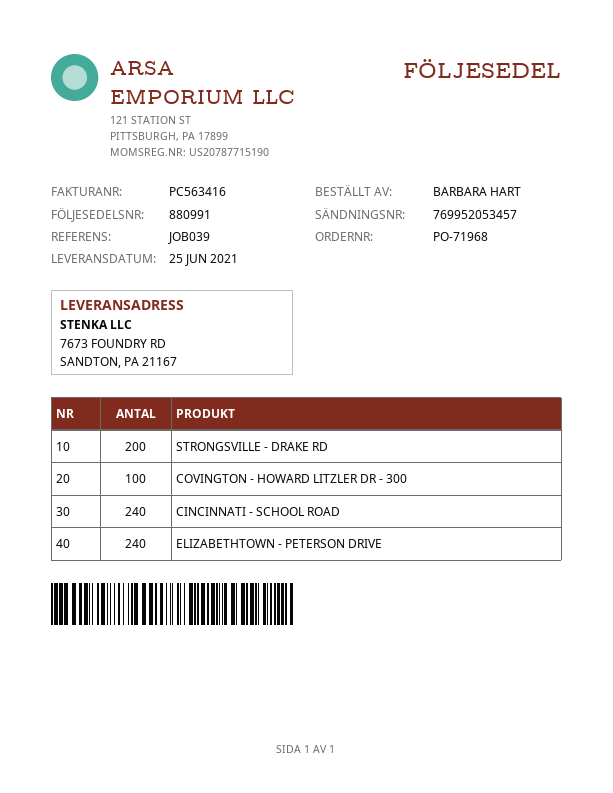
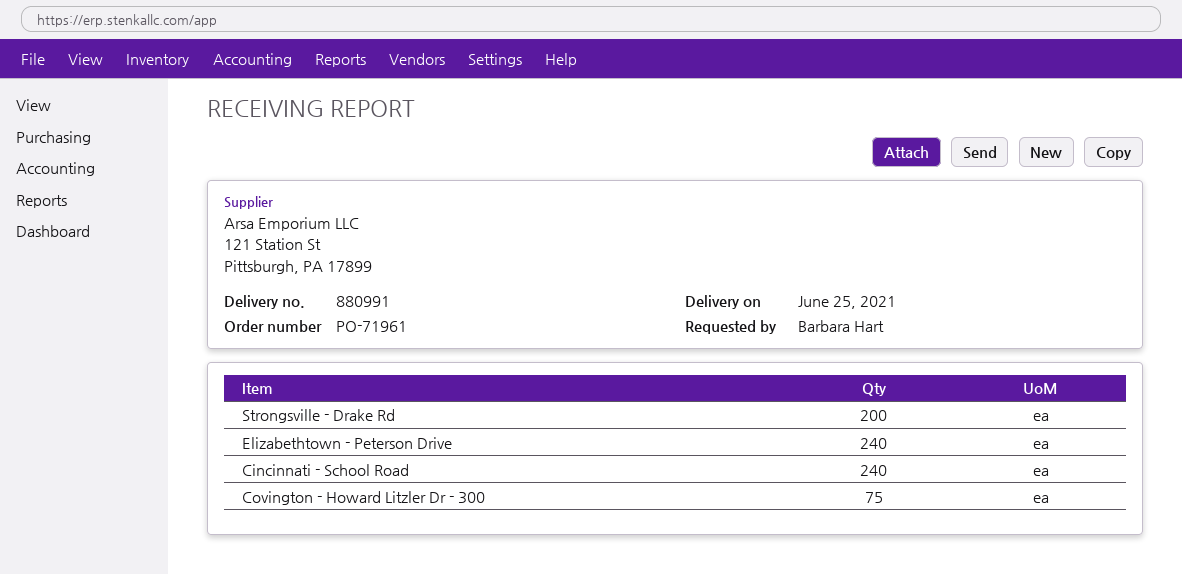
order number: PO-71968 -> PO-71961
COVINGTON - HOWARD LITZLER DR - 300: 100 -> 75

